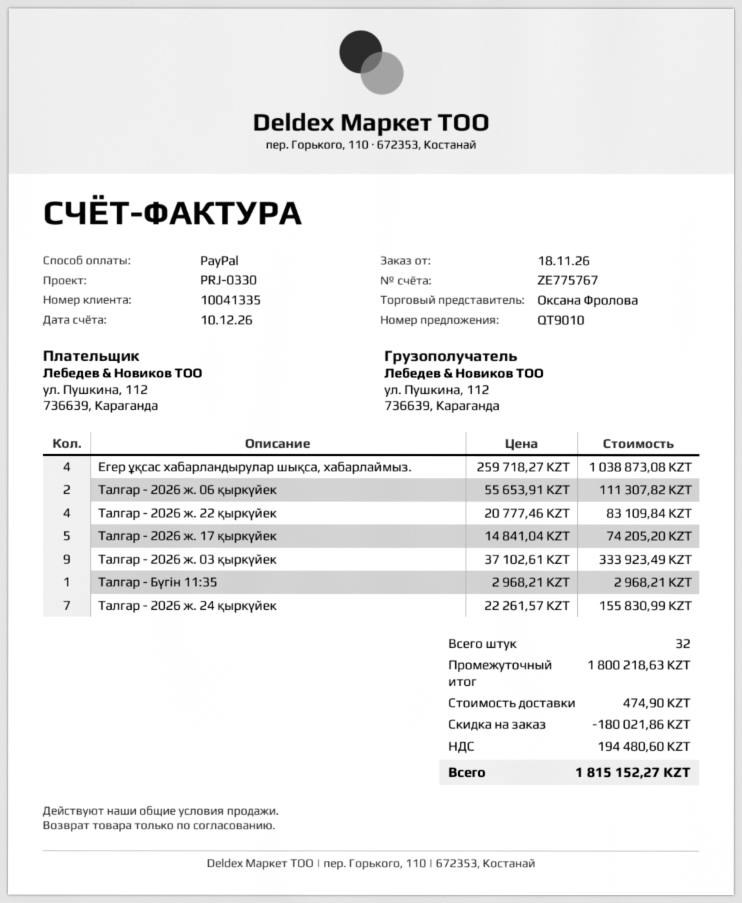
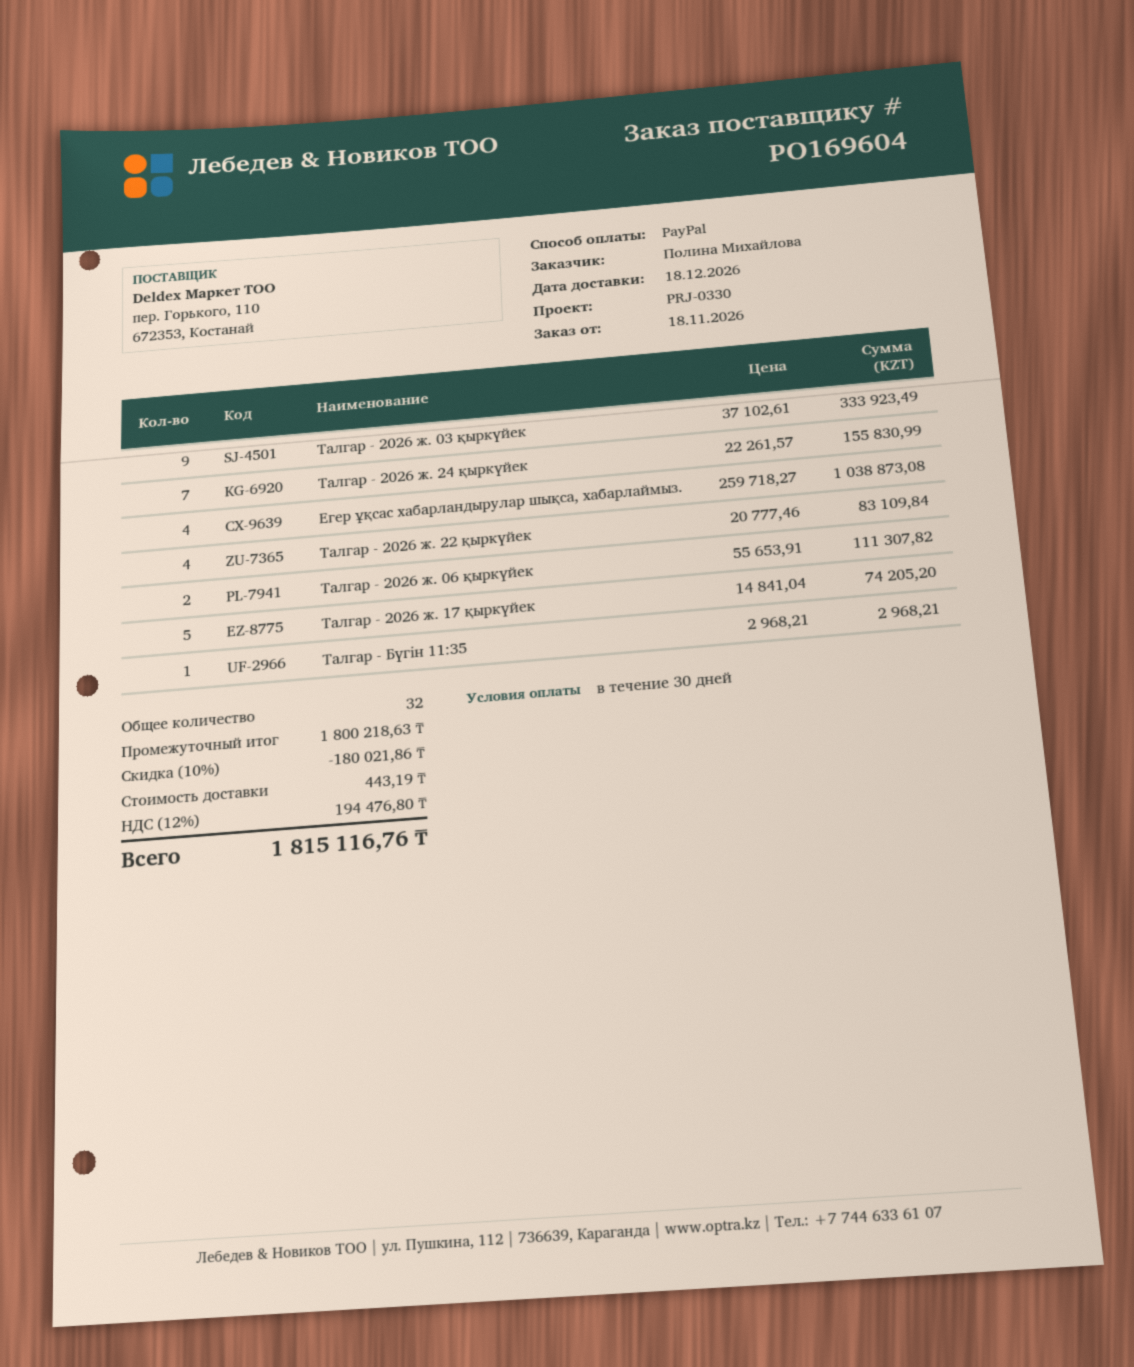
shipping: 474.90 -> 443.19
tax: 194480.60 -> 194476.80
total: 1815152.27 -> 1815116.76

